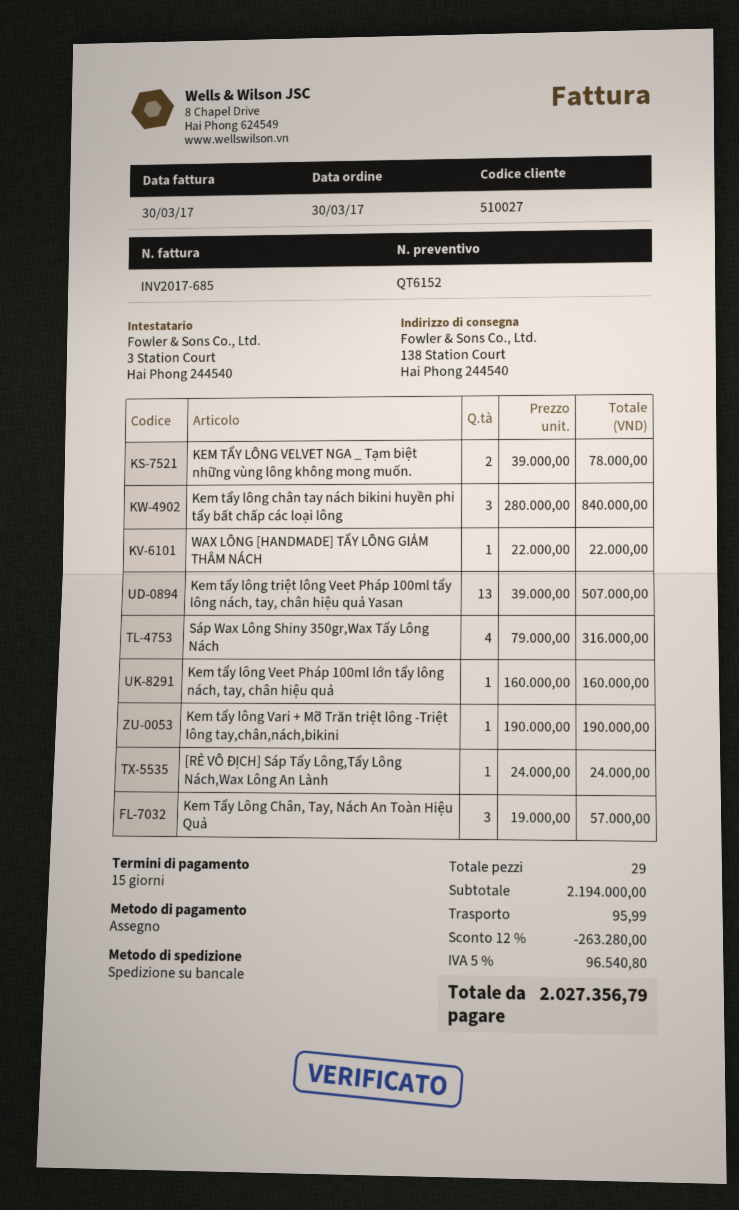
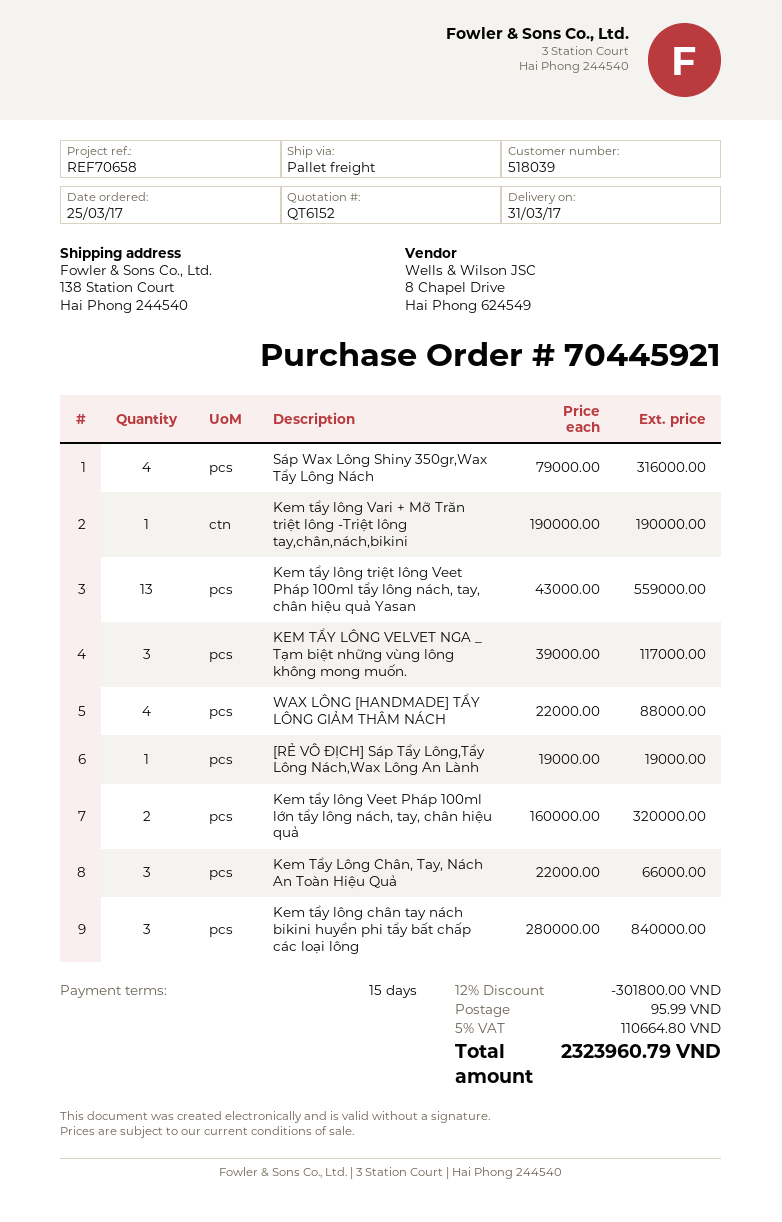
order date: 2017-03-30 -> 2017-03-25
customer number: 510027 -> 518039
KEM TẨY LÔNG VELVET NGA _ Tạm biệt những vùng lông không mong muốn.: 2 x 39000.00 = 78000.00 -> 3 x 39000.00 = 117000.00
WAX LÔNG [HANDMADE] TẨY LÔNG GIẢM THÂM NÁCH: 1 x 22000.00 = 22000.00 -> 4 x 22000.00 = 88000.00
Kem tẩy lông triệt lông Veet Pháp 100ml tẩy lông nách, tay, chân hiệu quả Yasan: 13 x 39000.00 = 507000.00 -> 13 x 43000.00 = 559000.00
Kem tẩy lông Veet Pháp 100ml lớn tẩy lông nách, tay, chân hiệu quả: 1 x 160000.00 = 160000.00 -> 2 x 160000.00 = 320000.00
[RẺ VÔ ĐỊCH] Sáp Tẩy Lông,Tẩy Lông Nách,Wax Lông An Lành: 1 x 24000.00 = 24000.00 -> 1 x 19000.00 = 19000.00
Kem Tẩy Lông Chân, Tay, Nách An Toàn Hiệu Quả: 3 x 19000.00 = 57000.00 -> 3 x 22000.00 = 66000.00
discount: 12% = 263280.00 -> 12% = 301800.00
tax: 5% = 96540.80 -> 5% = 110664.80
total: 2027356.79 -> 2323960.79

